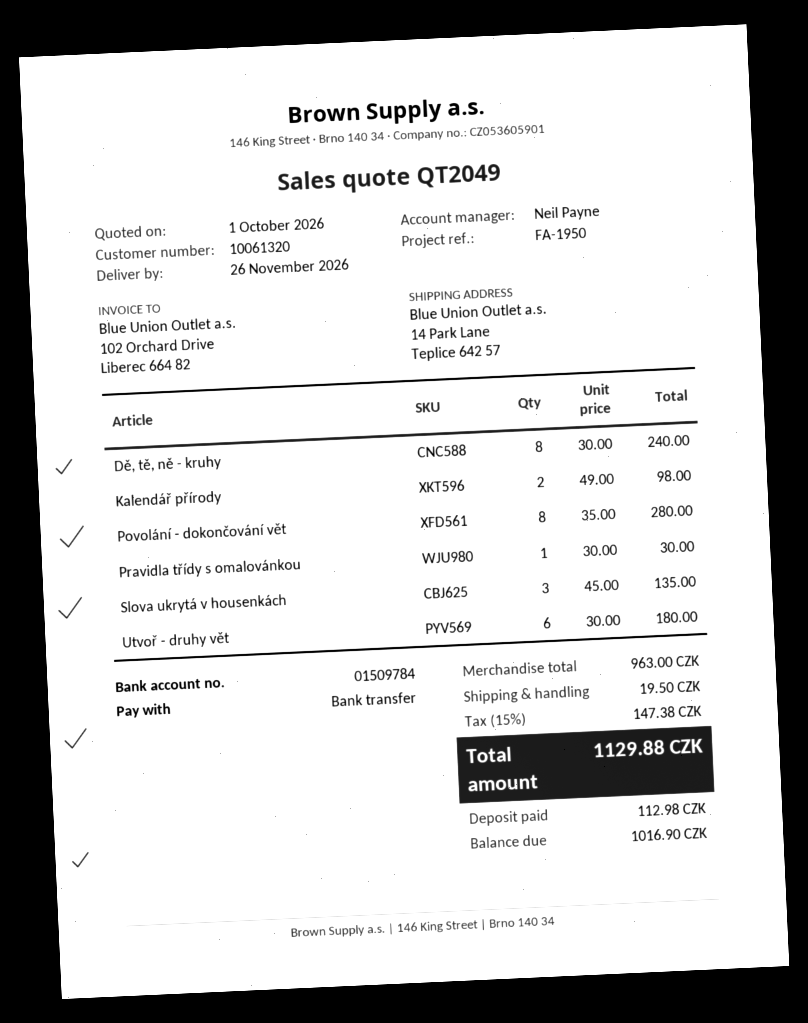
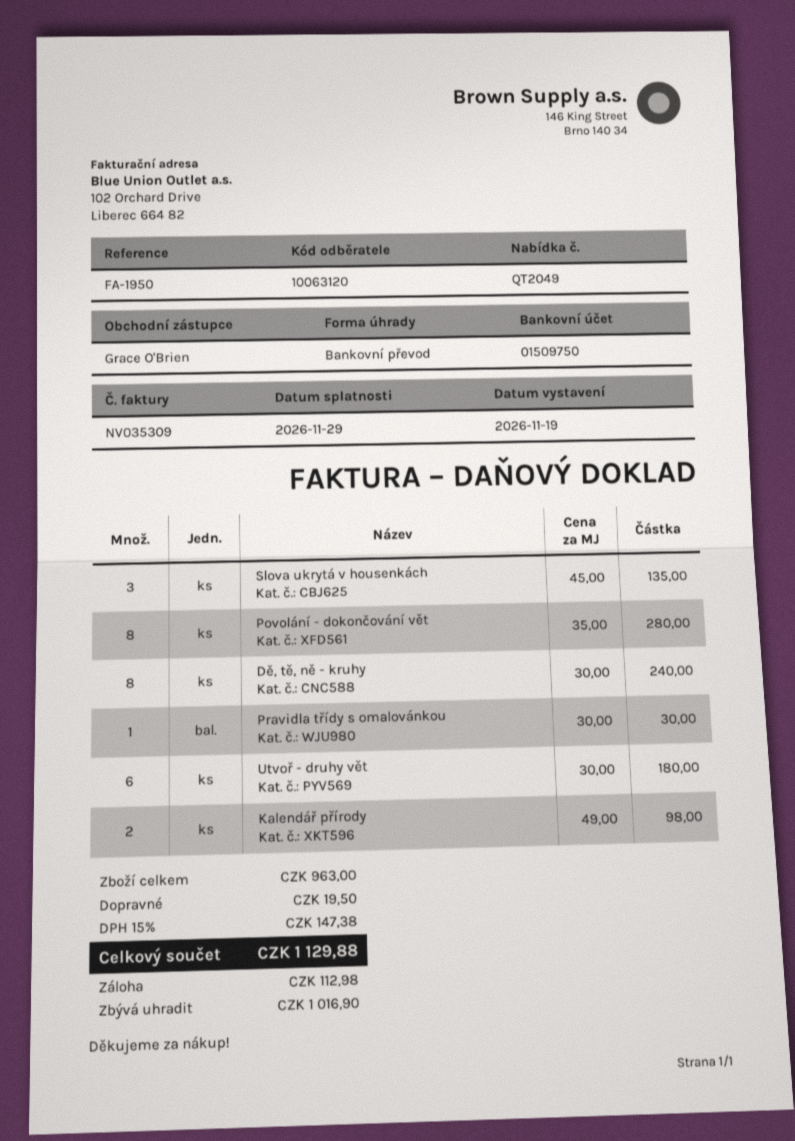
customer number: 10061320 -> 10063120
sales rep: Neil Payne -> Grace O'Brien
bank account: 01509784 -> 01509750

